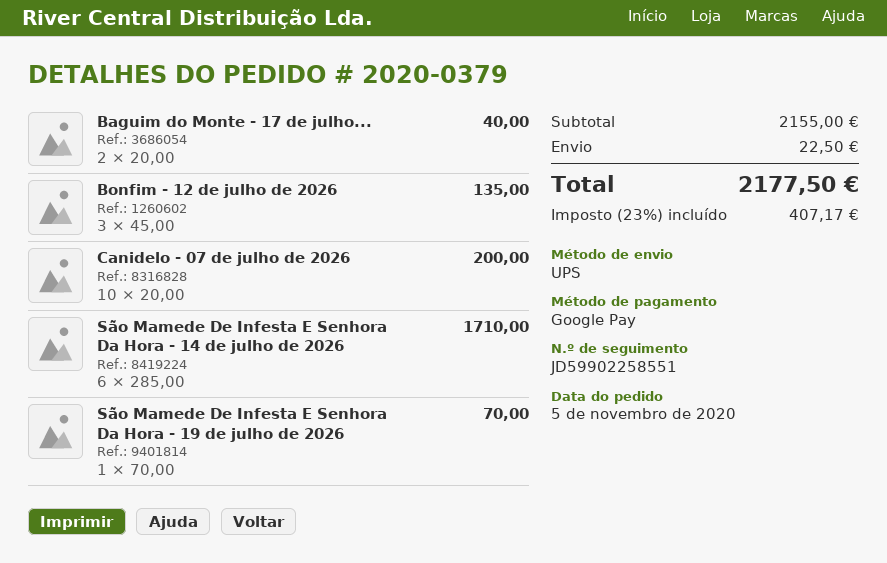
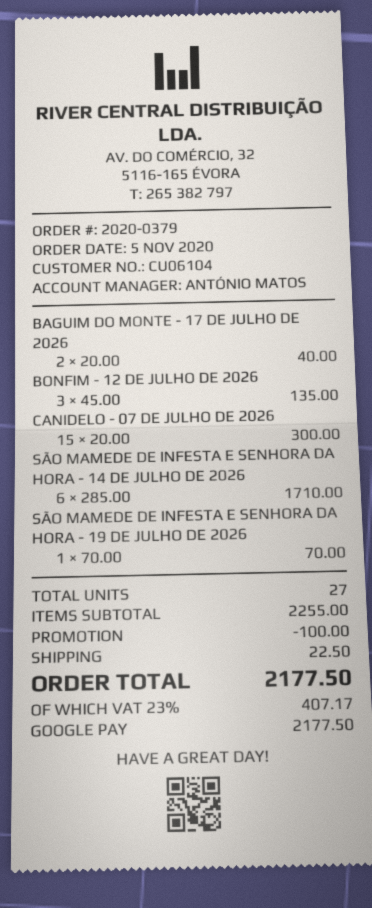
Canidelo - 07 de julho de 2026: 10 x 20.00 = 200.00 -> 15 x 20.00 = 300.00
subtotal: 2155.00 -> 2255.00
discount: none -> 100.00

